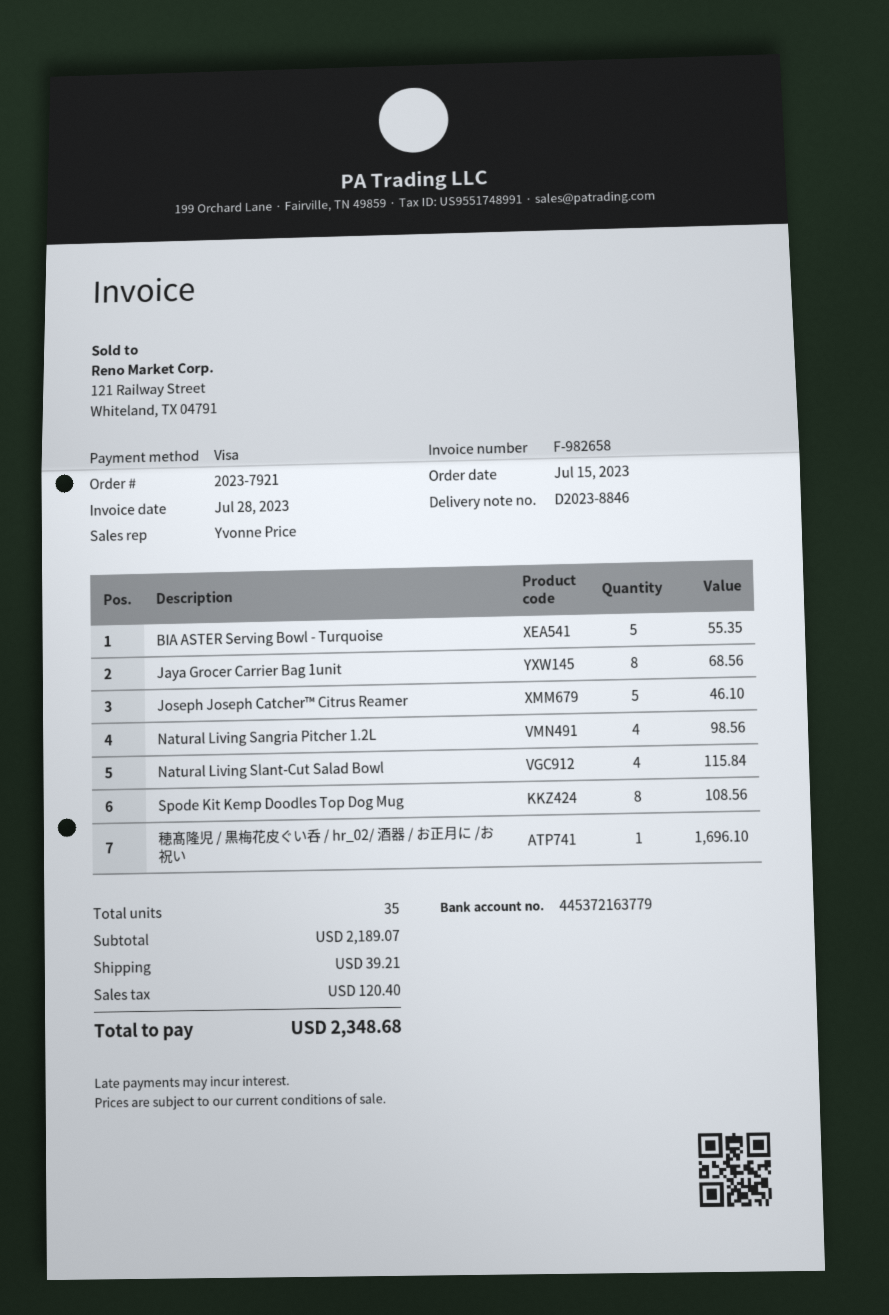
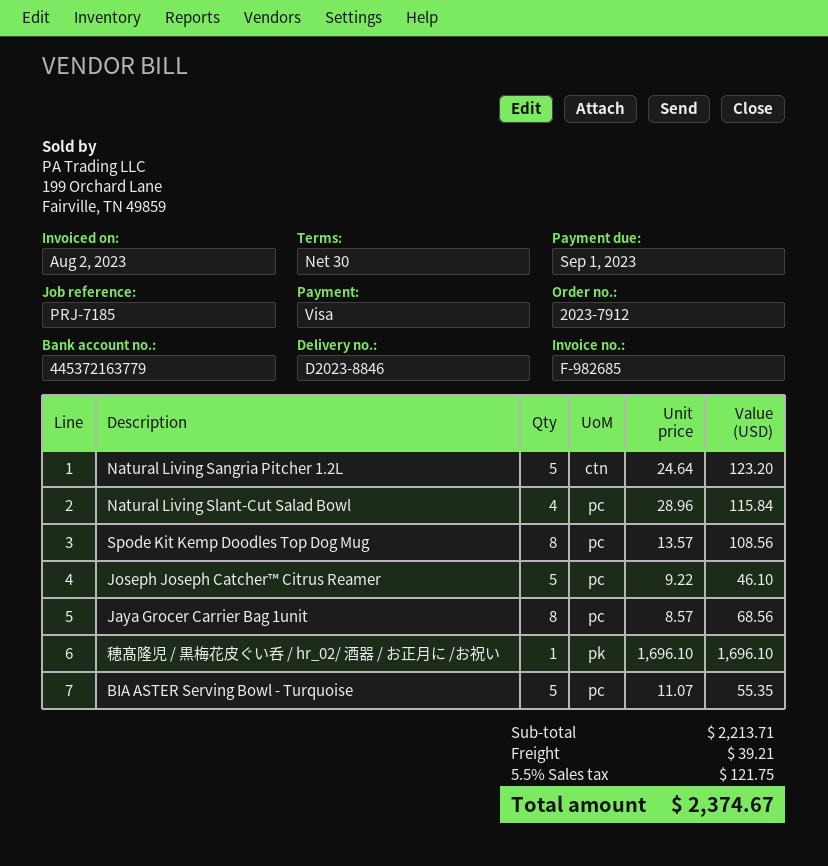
order number: 2023-7921 -> 2023-7912
invoice number: F-982658 -> F-982685
invoice date: 2023-07-28 -> 2023-08-02
Natural Living Sangria Pitcher 1.2L: 4 for 98.56 -> 5 for 123.20
subtotal: 2189.07 -> 2213.71
tax: 120.40 -> 121.75
total: 2348.68 -> 2374.67

